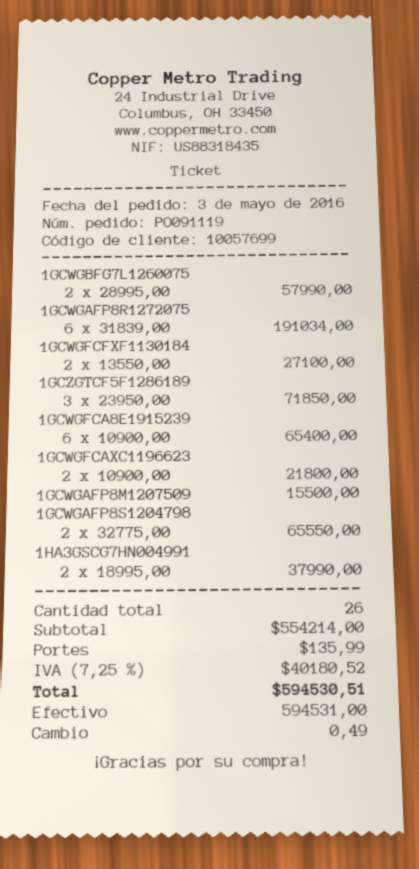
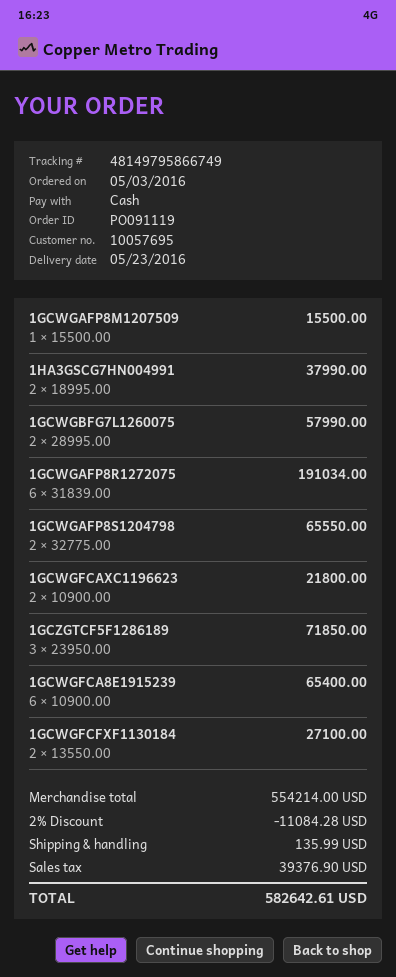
customer number: 10057699 -> 10057695
discount: none -> 2% = 11084.28
tax: 40180.52 -> 39376.90
total: 594530.51 -> 582642.61

